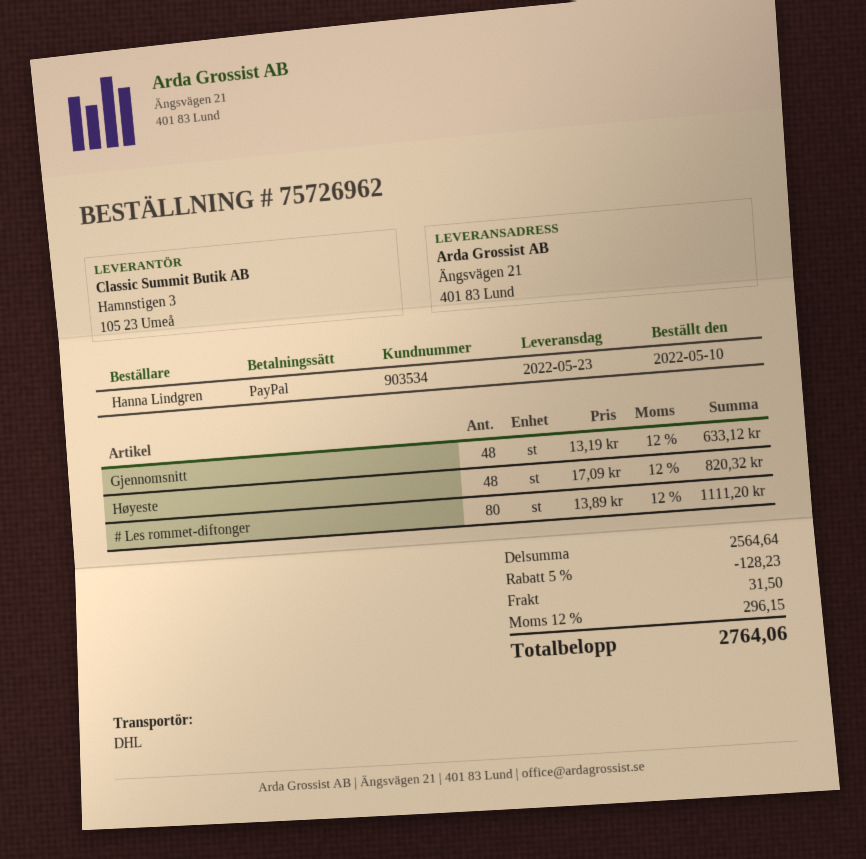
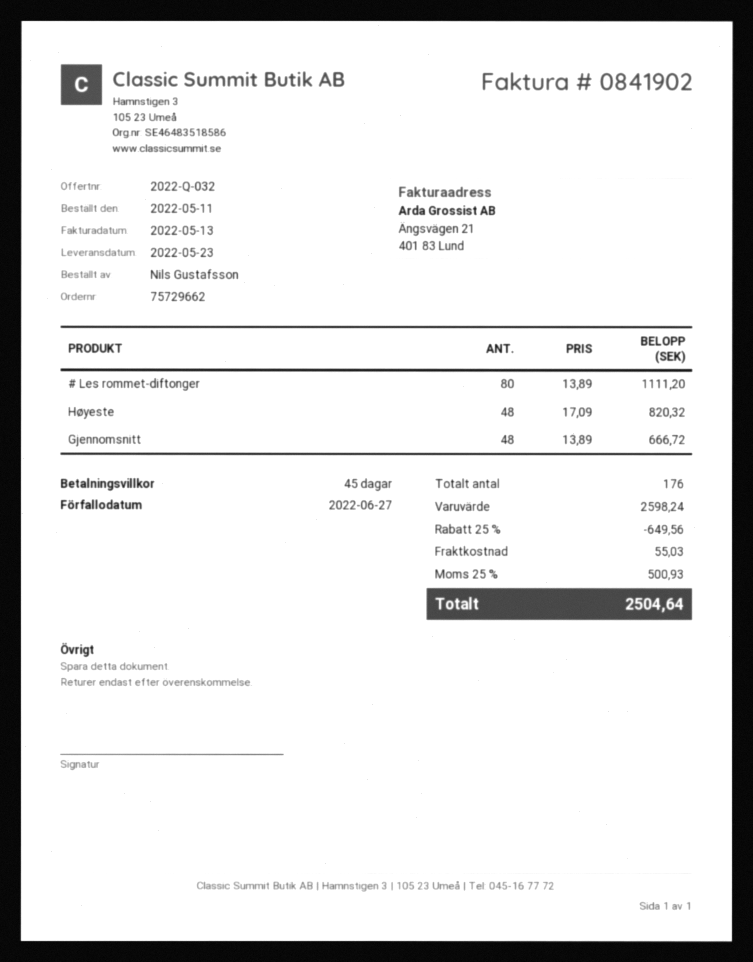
order number: 75726962 -> 75729662
order date: 2022-05-10 -> 2022-05-11
ordered by: Hanna Lindgren -> Nils Gustafsson
Gjennomsnitt: 48 x 13.19 = 633.12 -> 48 x 13.89 = 666.72
subtotal: 2564.64 -> 2598.24
discount: 5% = 128.23 -> 25% = 649.56
shipping: 31.50 -> 55.03
tax: 12% = 296.15 -> 25% = 500.93
total: 2764.06 -> 2504.64

